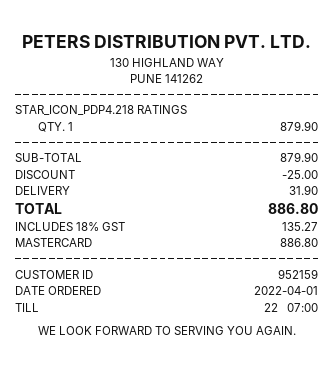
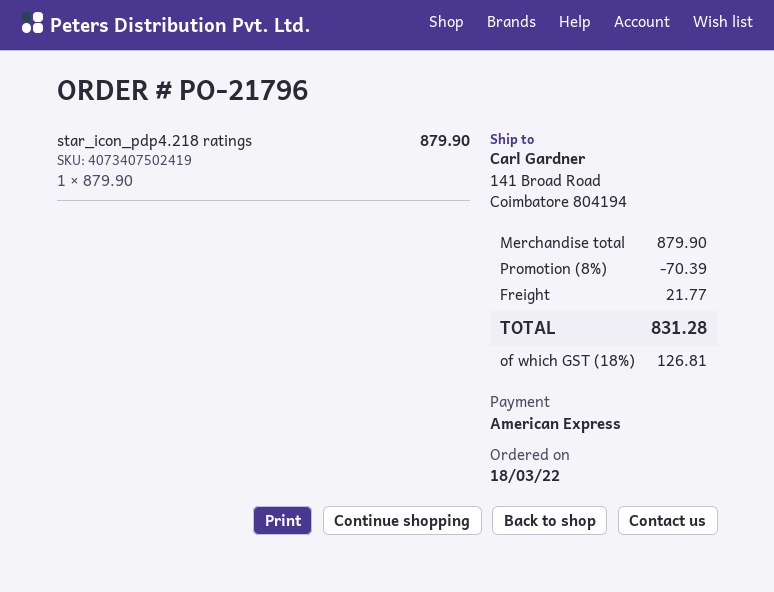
order date: 2022-04-01 -> 2022-03-18
payment method: Mastercard -> American Express
discount: 25.00 -> 70.39
shipping: 31.90 -> 21.77
tax: 18% = 135.27 -> 18% = 126.81
total: 886.80 -> 831.28

